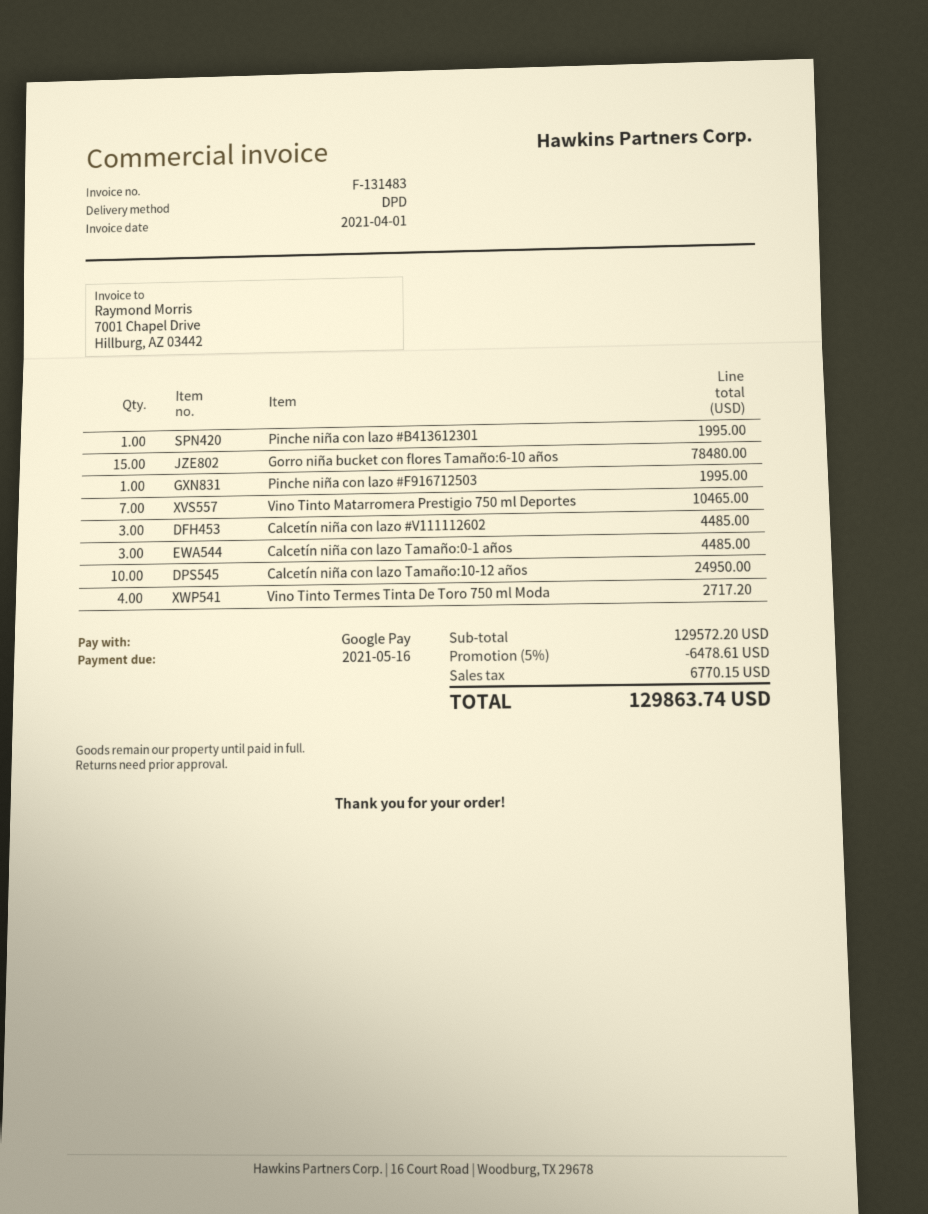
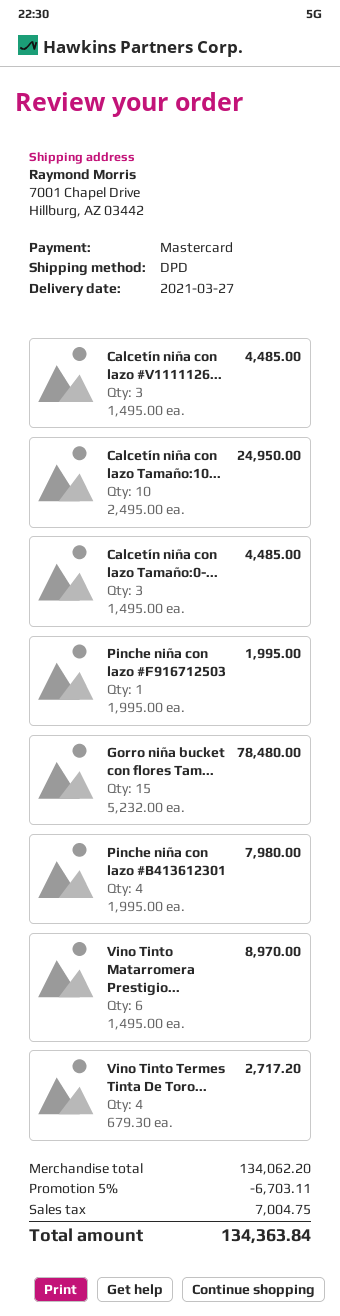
payment method: Google Pay -> Mastercard
Pinche niña con lazo #B413612301: 1 for 1995.00 -> 4 for 7980.00
Vino Tinto Matarromera Prestigio 750 ml Deportes: 7 for 10465.00 -> 6 for 8970.00
subtotal: 129572.20 -> 134062.20
discount: 5% = 6478.61 -> 5% = 6703.11
tax: 6770.15 -> 7004.75
total: 129863.74 -> 134363.84

